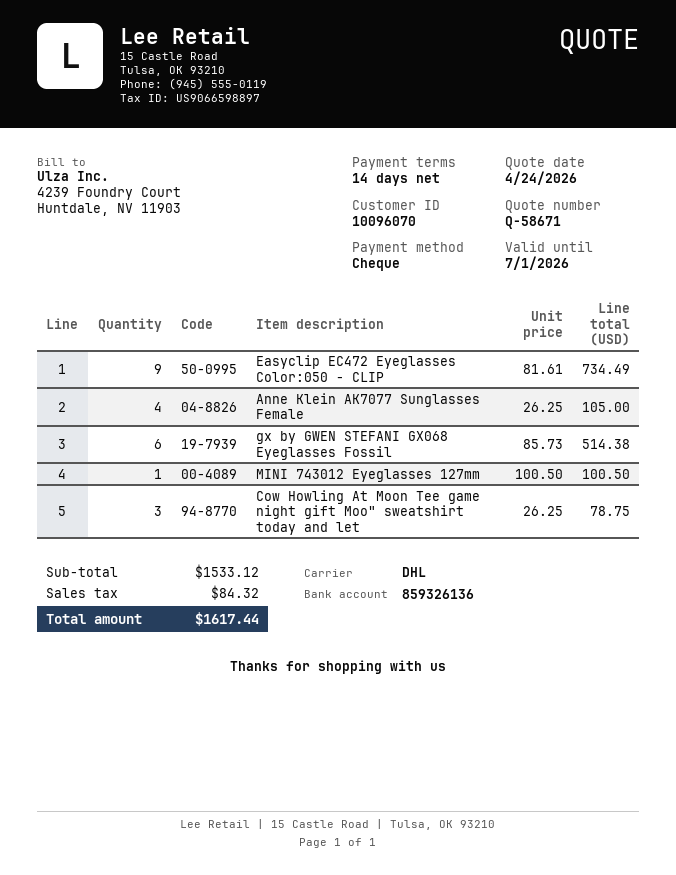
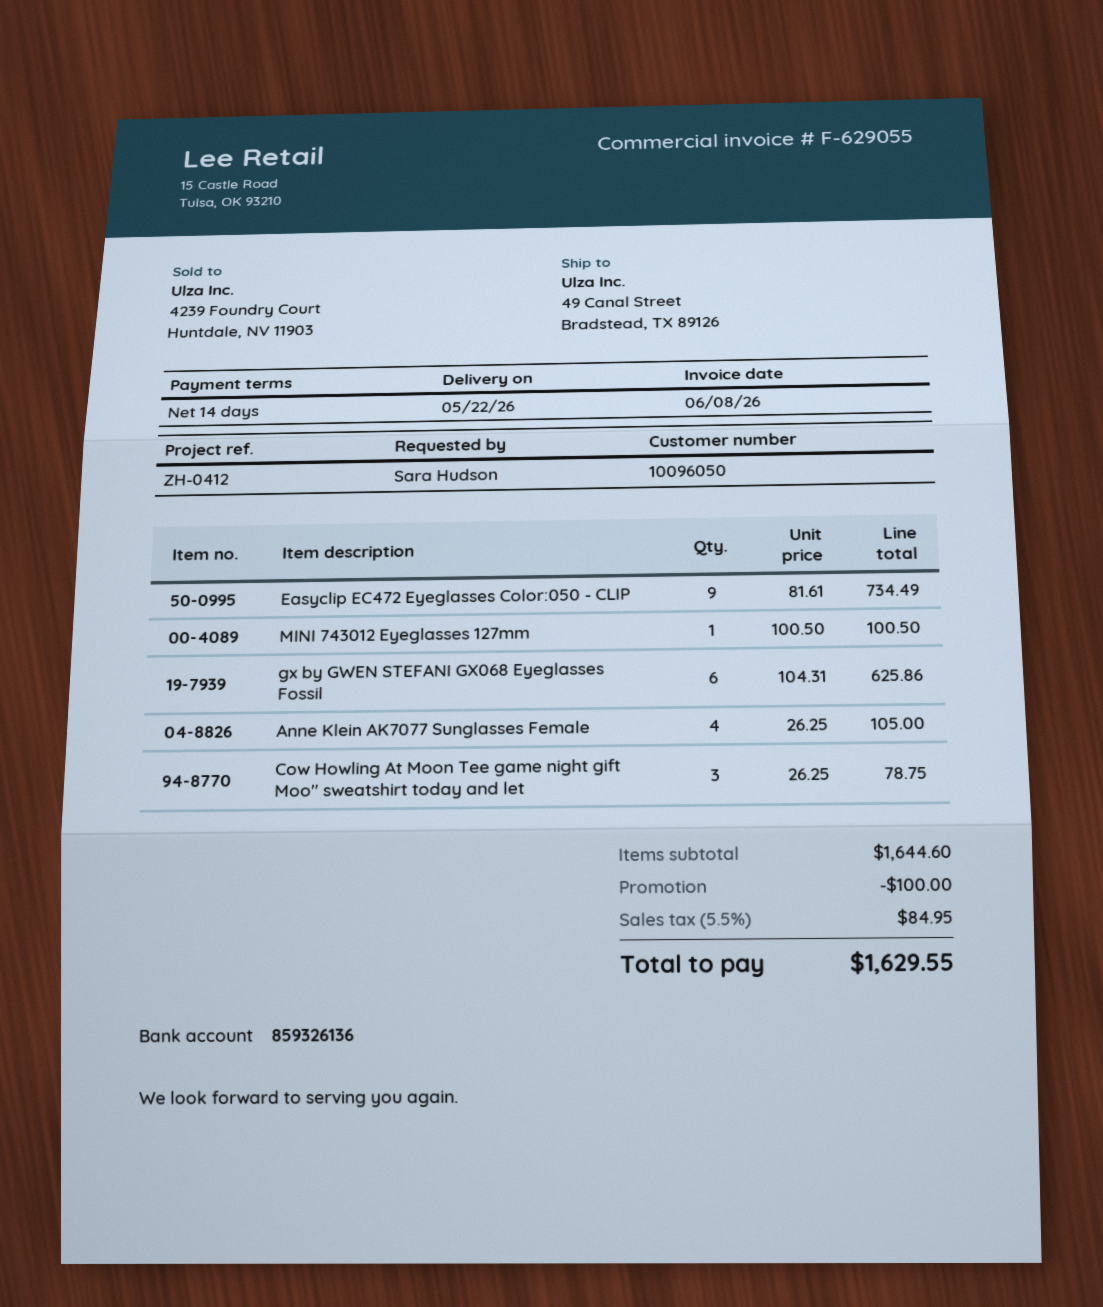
customer number: 10096070 -> 10096050
gx by GWEN STEFANI GX068 Eyeglasses Fossil: 6 x 85.73 = 514.38 -> 6 x 104.31 = 625.86
subtotal: 1533.12 -> 1644.60
discount: none -> 100.00
tax: 84.32 -> 84.95
total: 1617.44 -> 1629.55

